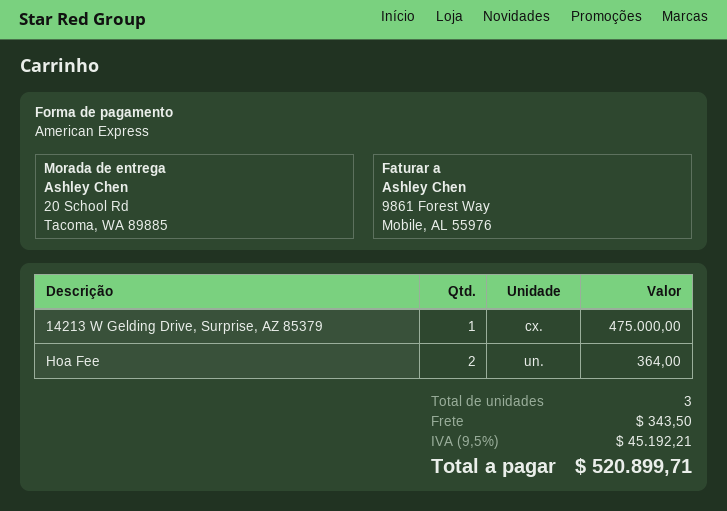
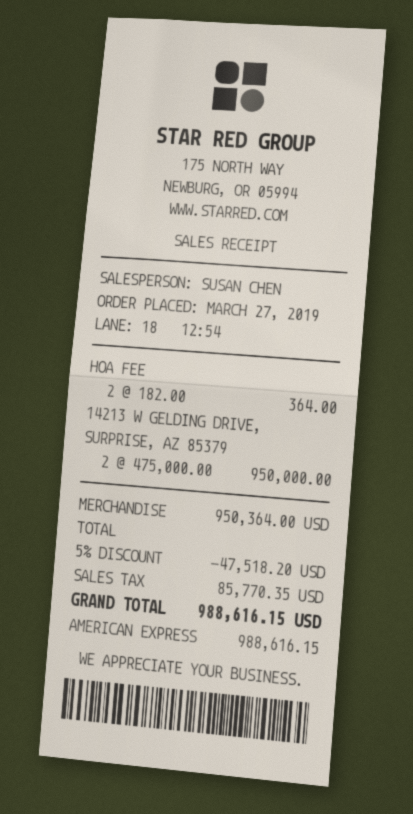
14213 W Gelding Drive, Surprise, AZ 85379: 1 for 475000.00 -> 2 for 950000.00
discount: none -> 5% = 47518.20
shipping: 343.50 -> none
tax: 45192.21 -> 85770.35
total: 520899.71 -> 988616.15

